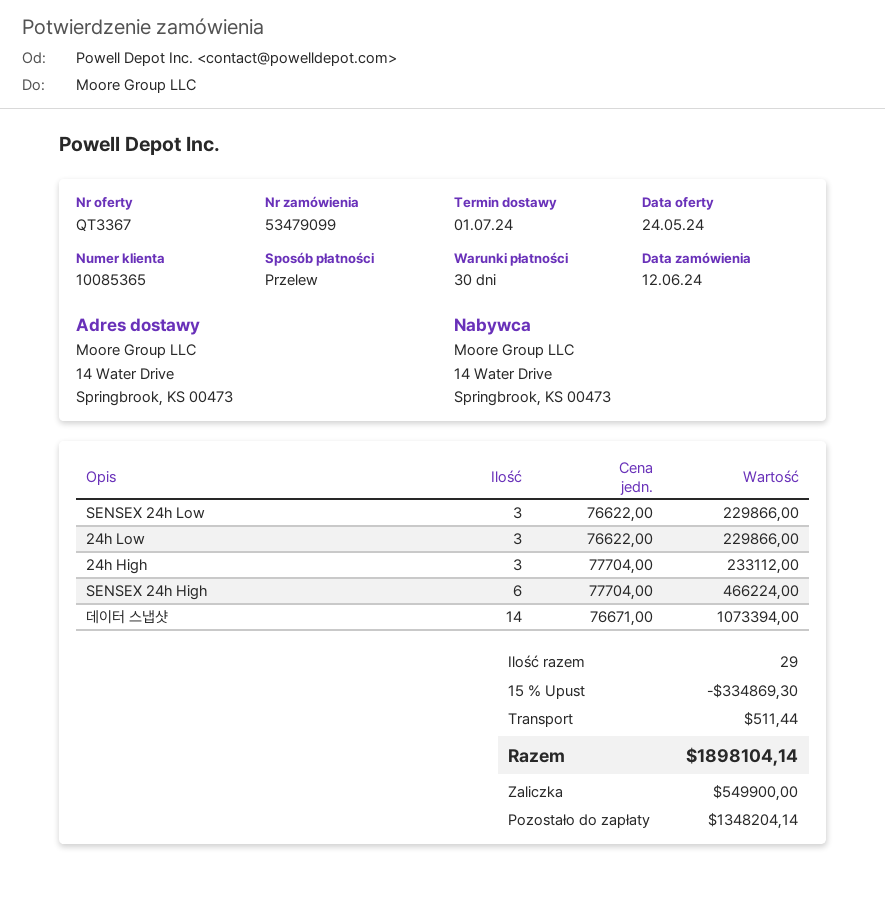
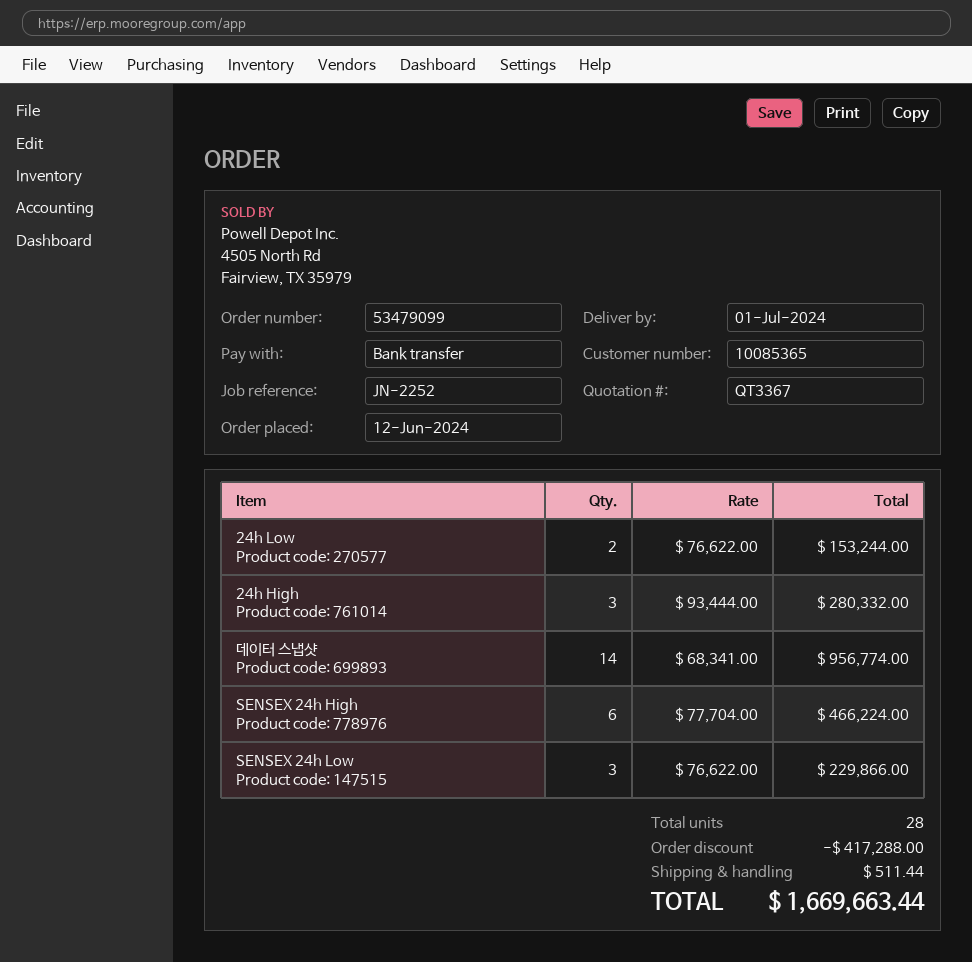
24h Low: 3 x 76622.00 = 229866.00 -> 2 x 76622.00 = 153244.00
24h High: 3 x 77704.00 = 233112.00 -> 3 x 93444.00 = 280332.00
데이터 스냅샷: 14 x 76671.00 = 1073394.00 -> 14 x 68341.00 = 956774.00
total quantity: 29 -> 28
discount: 334869.30 -> 417288.00
total: 1898104.14 -> 1669663.44

